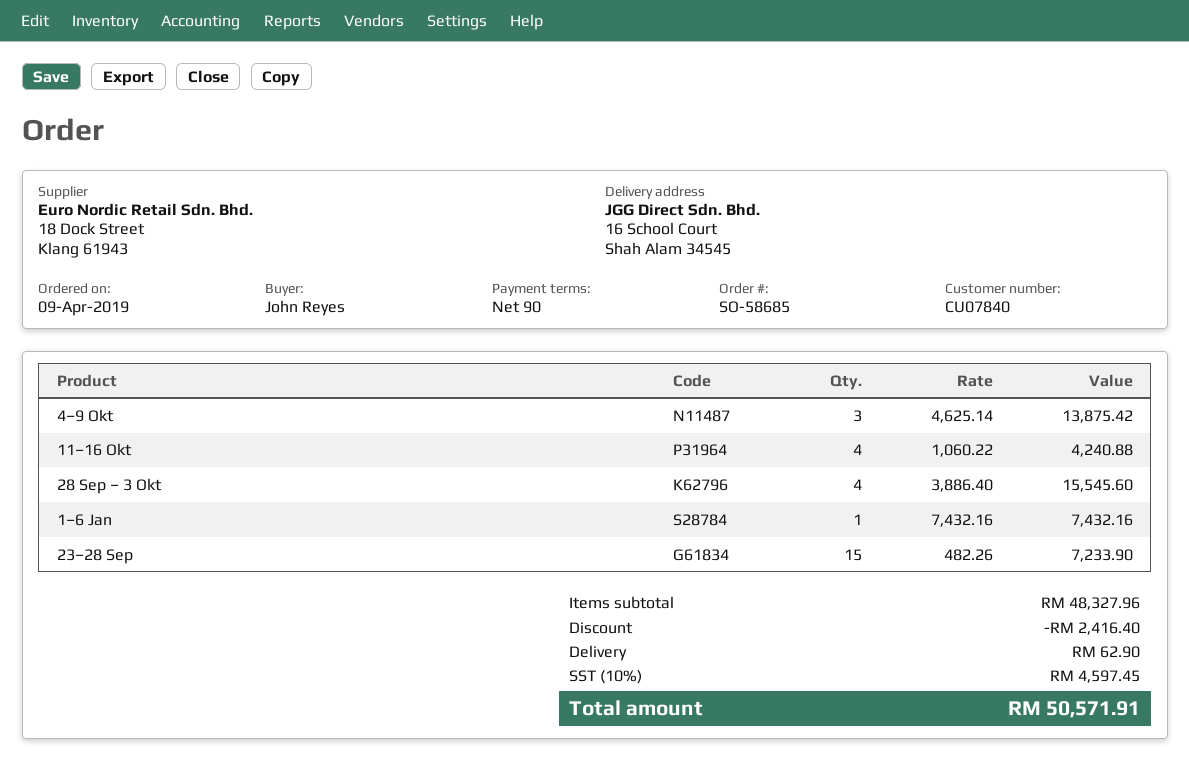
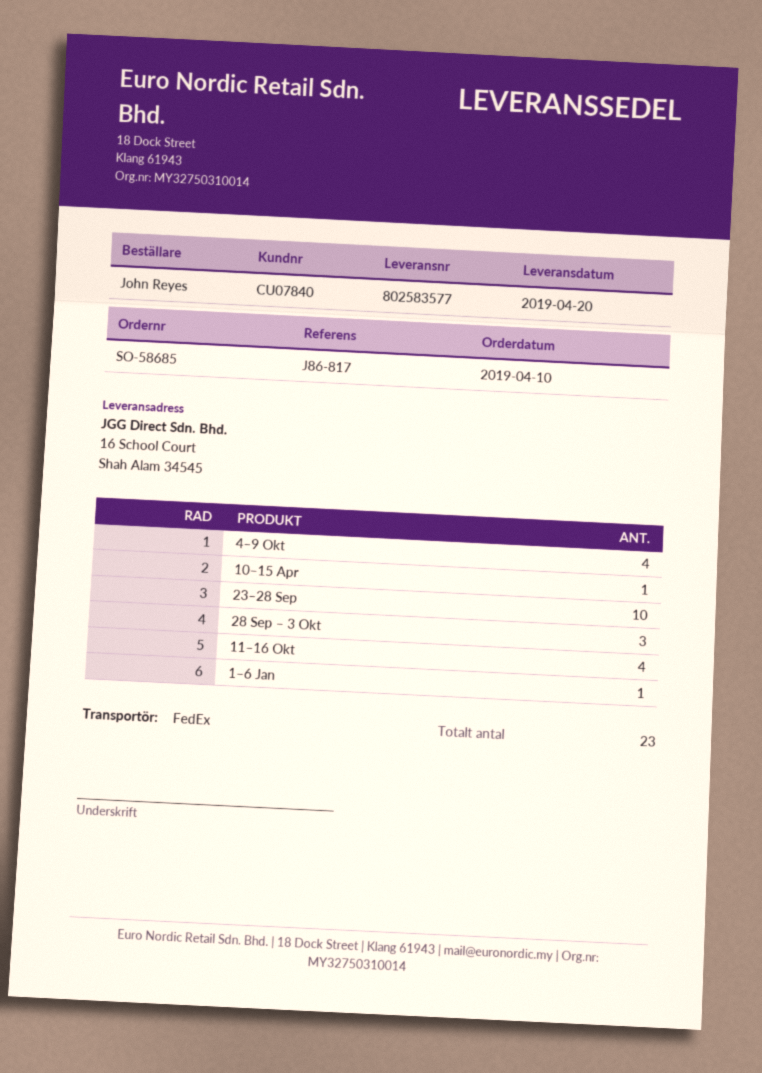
order date: 2019-04-09 -> 2019-04-10
4–9 Okt: 3 -> 4
28 Sep – 3 Okt: 4 -> 3
23–28 Sep: 15 -> 10
10–15 Apr: none -> 1

